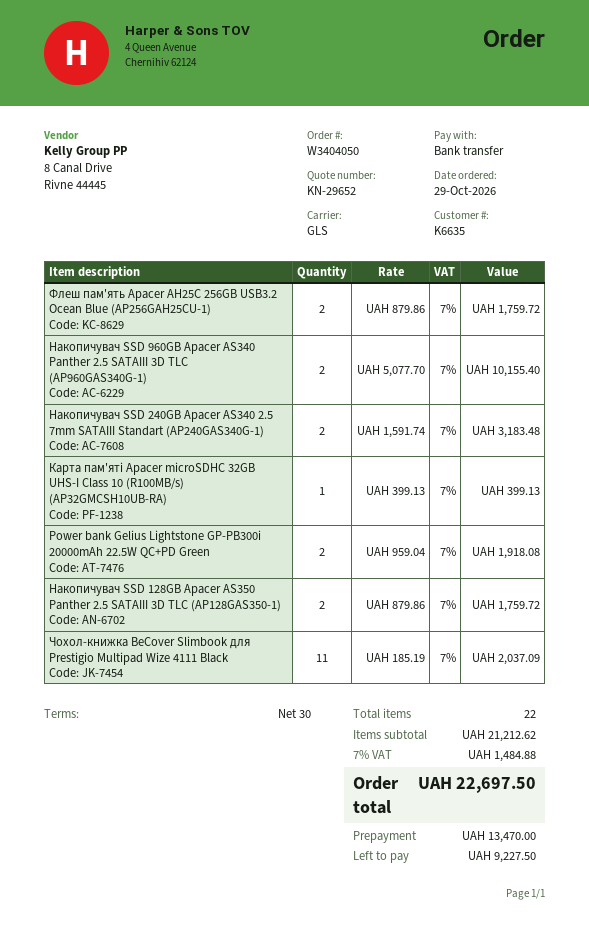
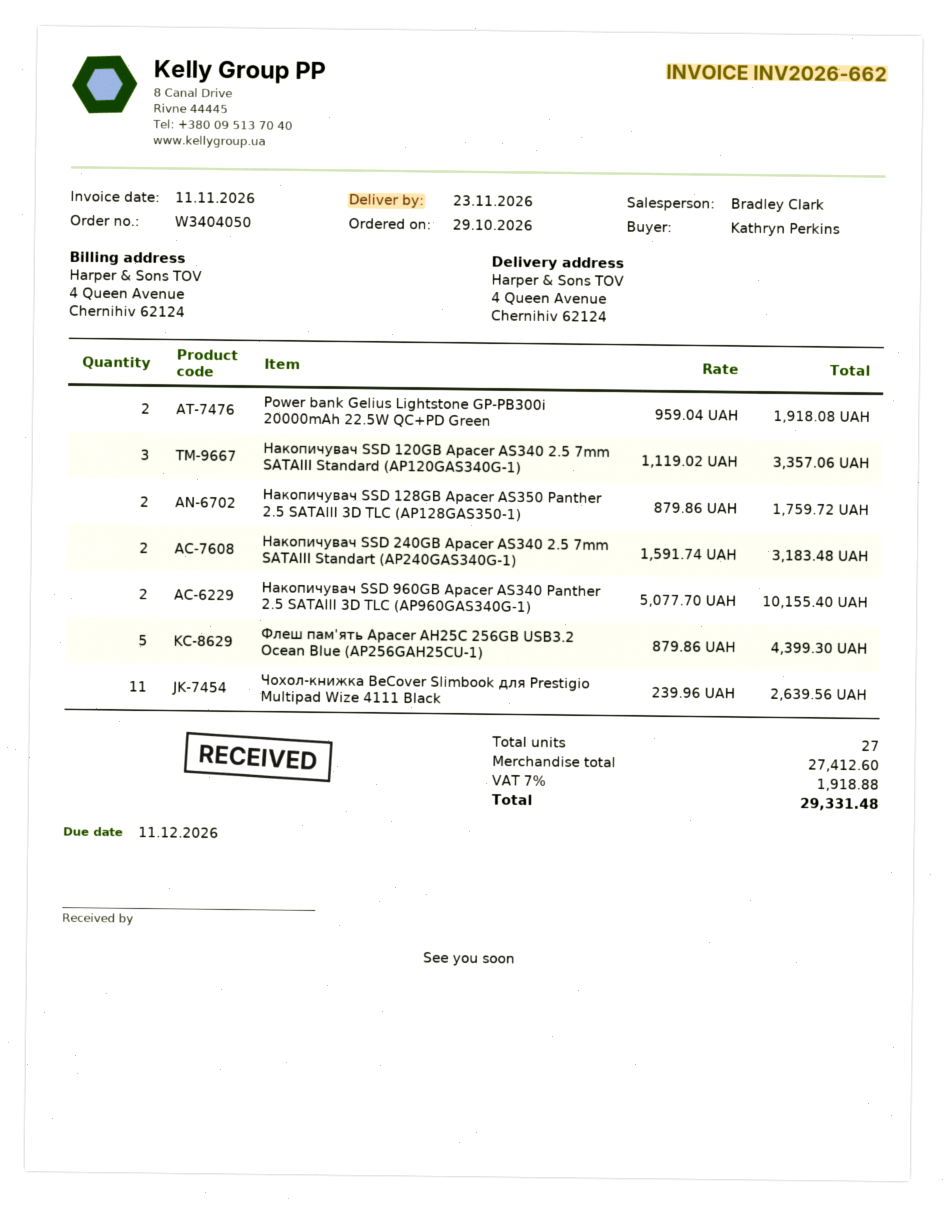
Флеш пам'ять Apacer AH25C 256GB USB3.2 Ocean Blue (AP256GAH25CU-1): 2 x 879.86 = 1759.72 -> 5 x 879.86 = 4399.30
Карта пам'яті Apacer microSDHC 32GB UHS-I Class 10 (R100MB/s) (AP32GMCSH10UB-RA): 1 x 399.13 = 399.13 -> none
Чохол-книжка BeCover Slimbook для Prestigio Multipad Wize 4111 Black: 11 x 185.19 = 2037.09 -> 11 x 239.96 = 2639.56
Накопичувач SSD 120GB Apacer AS340 2.5 7mm SATAIII Standard (AP120GAS340G-1): none -> 3 x 1119.02 = 3357.06
total quantity: 22 -> 27
subtotal: 21212.62 -> 27412.60
tax: 7% = 1484.88 -> 7% = 1918.88
total: 22697.50 -> 29331.48

